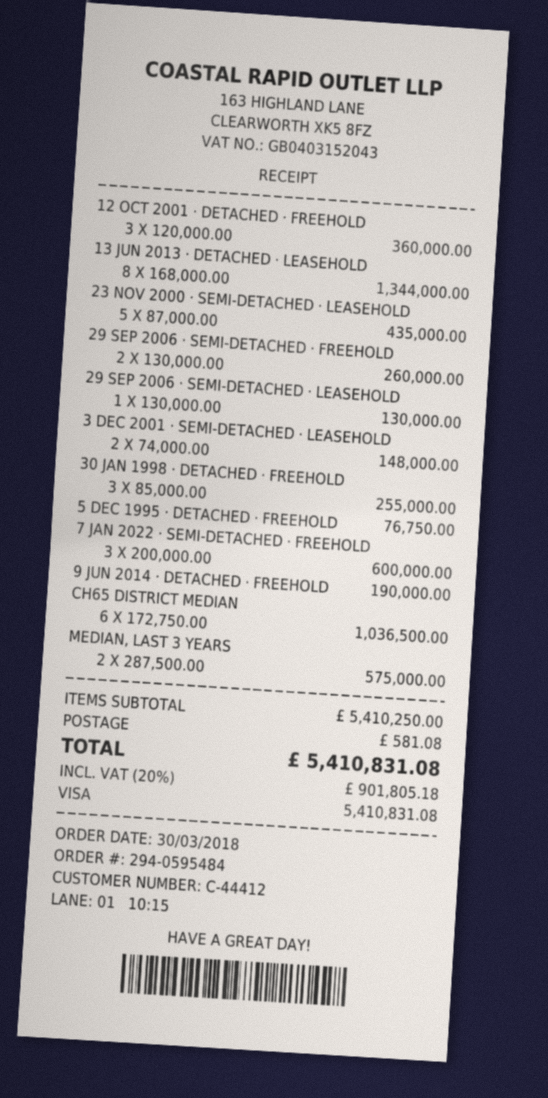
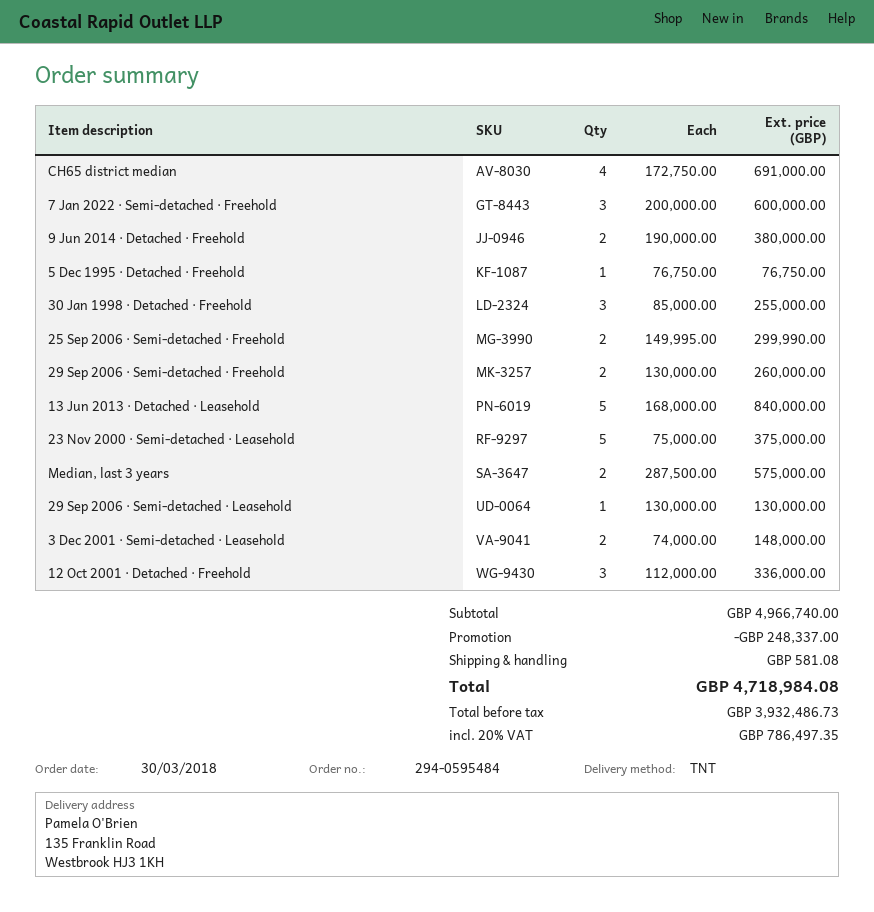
12 OCT 2001 · DETACHED · FREEHOLD: 3 x 120000.00 = 360000.00 -> 3 x 112000.00 = 336000.00
13 JUN 2013 · DETACHED · LEASEHOLD: 8 x 168000.00 = 1344000.00 -> 5 x 168000.00 = 840000.00
23 NOV 2000 · SEMI-DETACHED · LEASEHOLD: 5 x 87000.00 = 435000.00 -> 5 x 75000.00 = 375000.00
9 JUN 2014 · DETACHED · FREEHOLD: 1 x 190000.00 = 190000.00 -> 2 x 190000.00 = 380000.00
CH65 DISTRICT MEDIAN: 6 x 172750.00 = 1036500.00 -> 4 x 172750.00 = 691000.00
25 Sep 2006 · Semi-detached · Freehold: none -> 2 x 149995.00 = 299990.00
subtotal: 5410250.00 -> 4966740.00
discount: none -> 248337.00
tax: 20% = 901805.18 -> 20% = 786497.35
total: 5410831.08 -> 4718984.08

